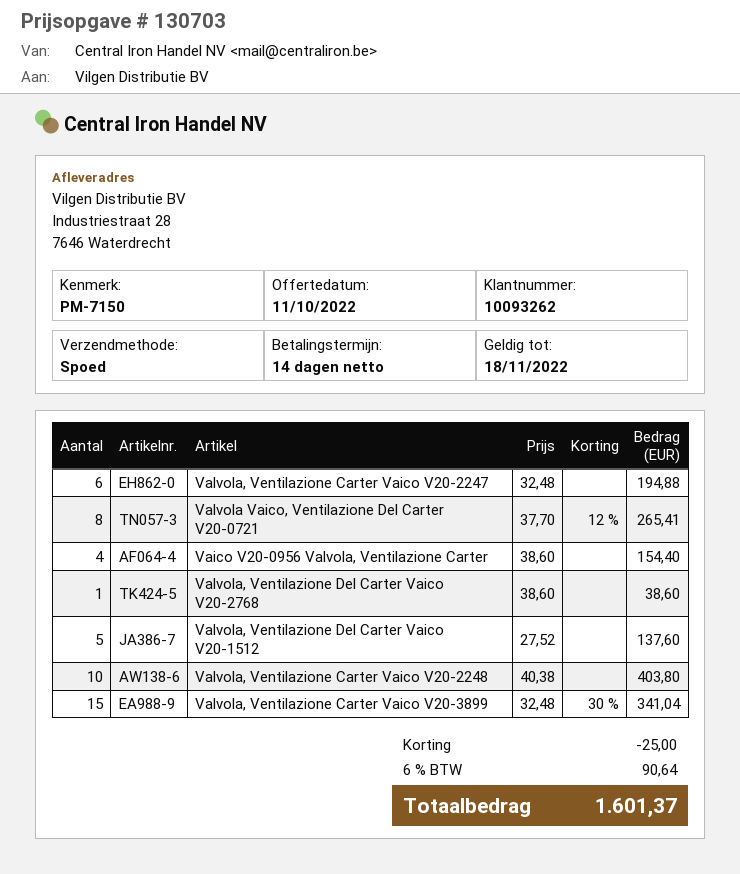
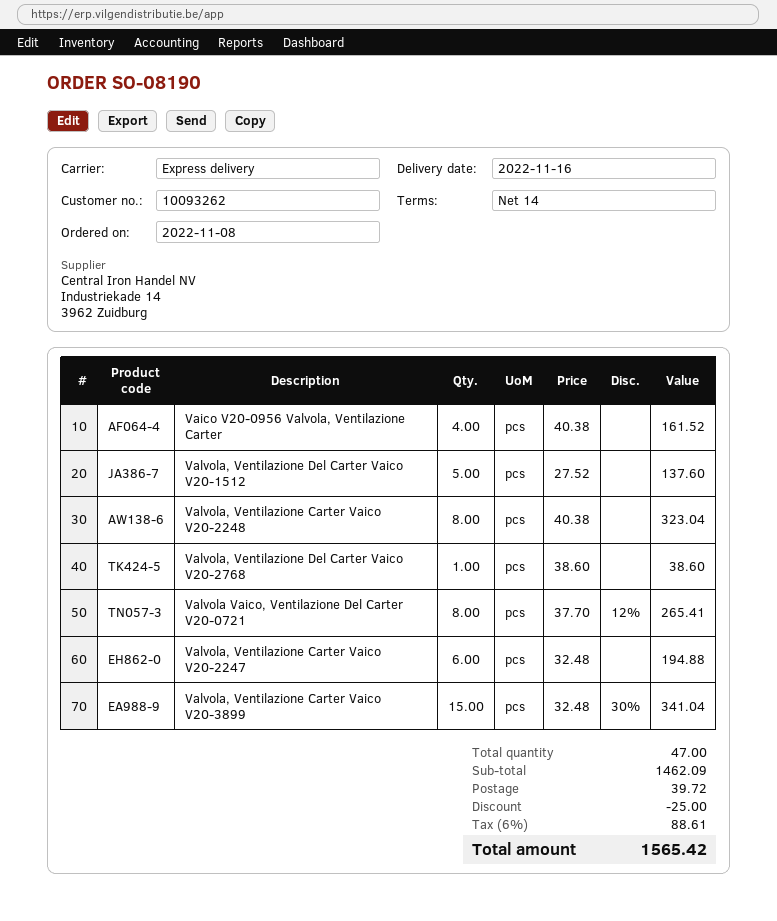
Vaico V20-0956 Valvola, Ventilazione Carter: 4 x 38.60 = 154.40 -> 4 x 40.38 = 161.52
Valvola, Ventilazione Carter Vaico V20-2248: 10 x 40.38 = 403.80 -> 8 x 40.38 = 323.04
shipping: none -> 39.72
tax: 6% = 90.64 -> 6% = 88.61
total: 1601.37 -> 1565.42

